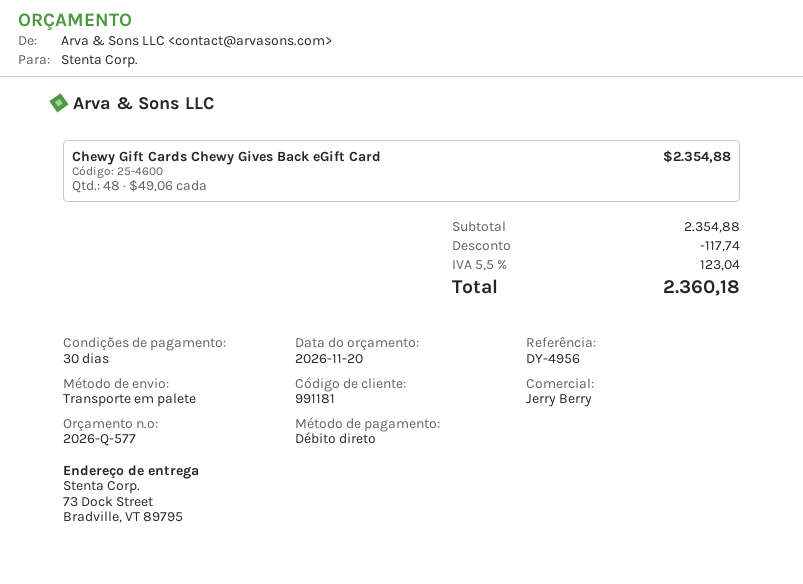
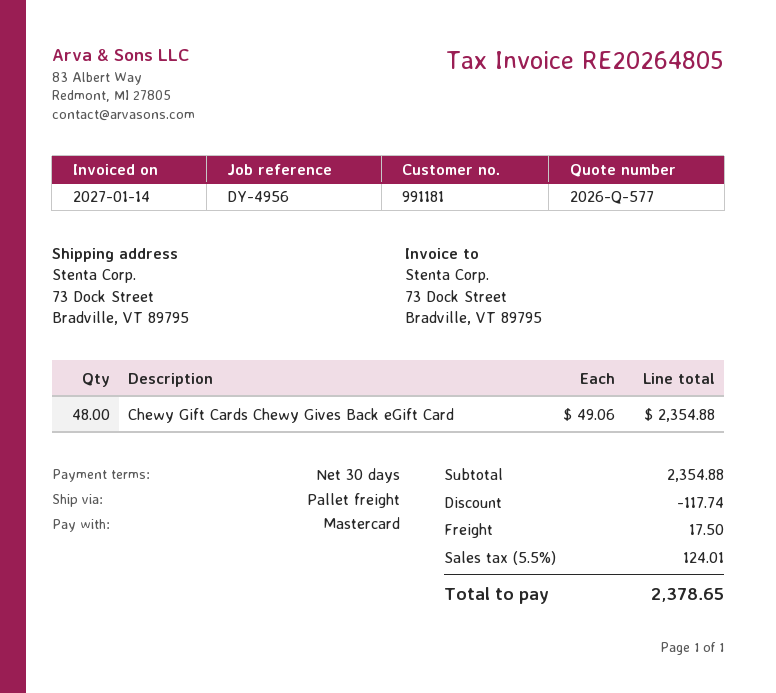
payment method: direct debit -> Mastercard
shipping: none -> 17.50
tax: 5.5% = 123.04 -> 5.5% = 124.01
total: 2360.18 -> 2378.65

